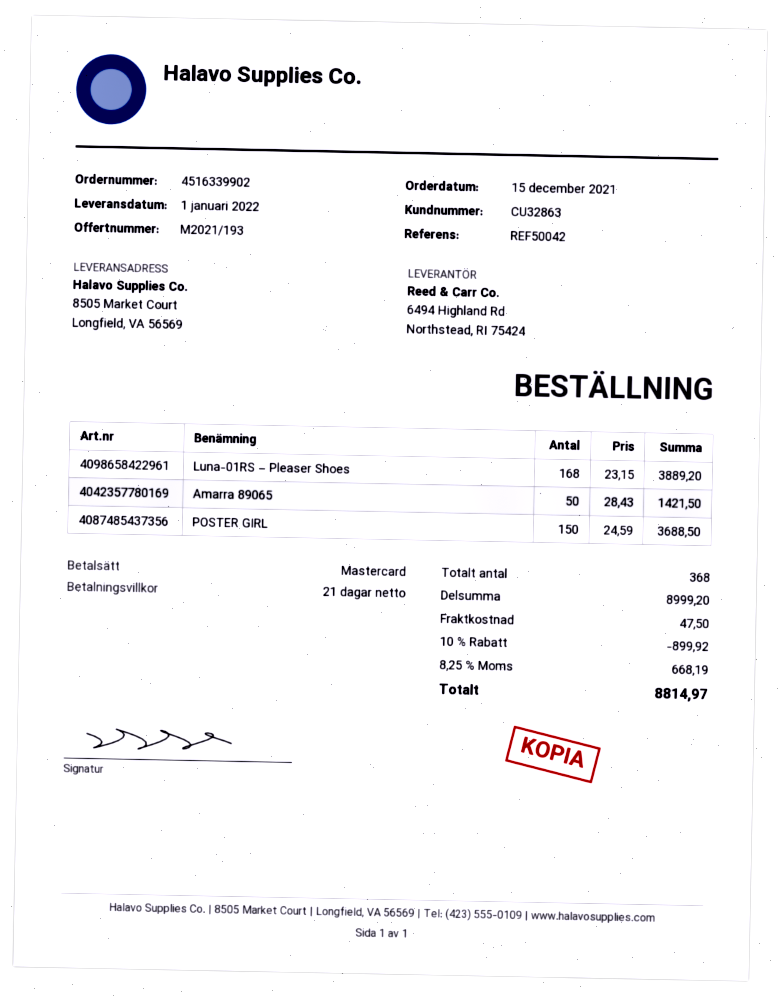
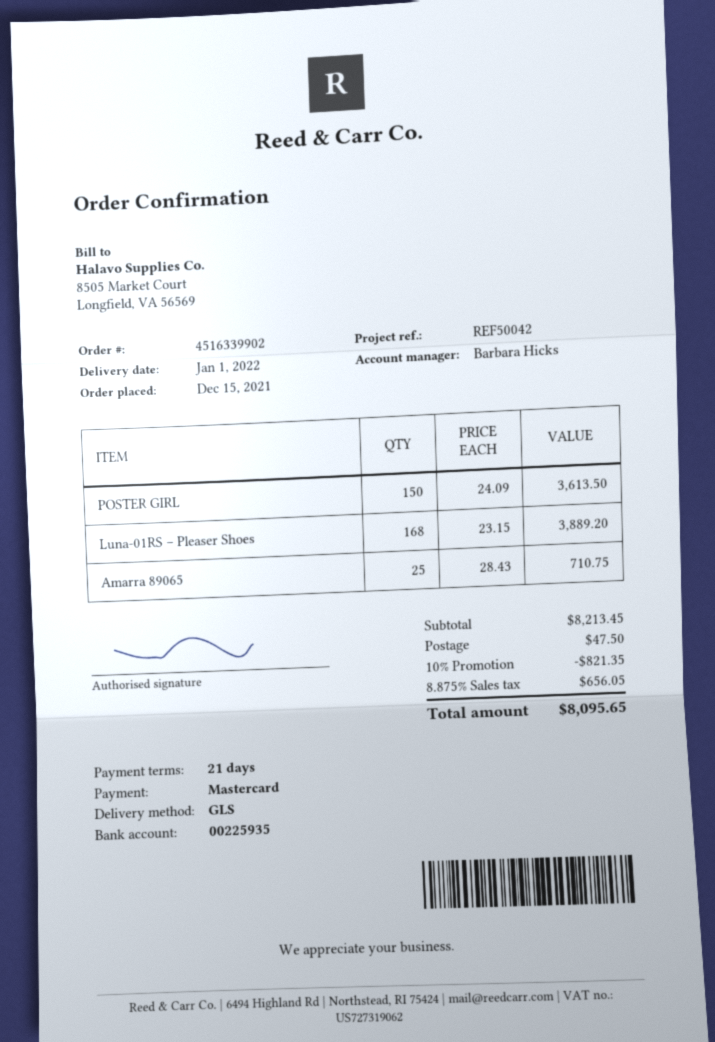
Amarra 89065: 50 x 28.43 = 1421.50 -> 25 x 28.43 = 710.75
POSTER GIRL: 150 x 24.59 = 3688.50 -> 150 x 24.09 = 3613.50
subtotal: 8999.20 -> 8213.45
discount: 10% = 899.92 -> 10% = 821.35
tax: 8.25% = 668.19 -> 8.875% = 656.05
total: 8814.97 -> 8095.65

